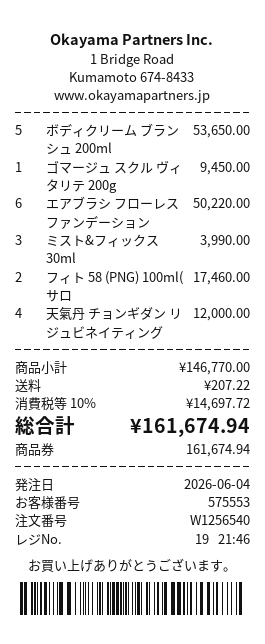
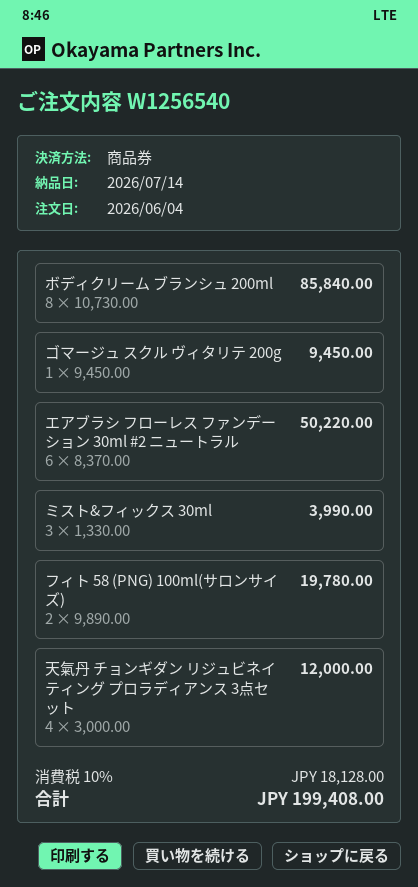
ボディクリーム ブランシュ 200ml: 5 for 53650.00 -> 8 for 85840.00
フィト 58 (PNG) 100ml(サロ: 2 for 17460.00 -> 2 for 19780.00
shipping: 207.22 -> none
tax: 10% = 14697.72 -> 10% = 18128.00
total: 161674.94 -> 199408.00

